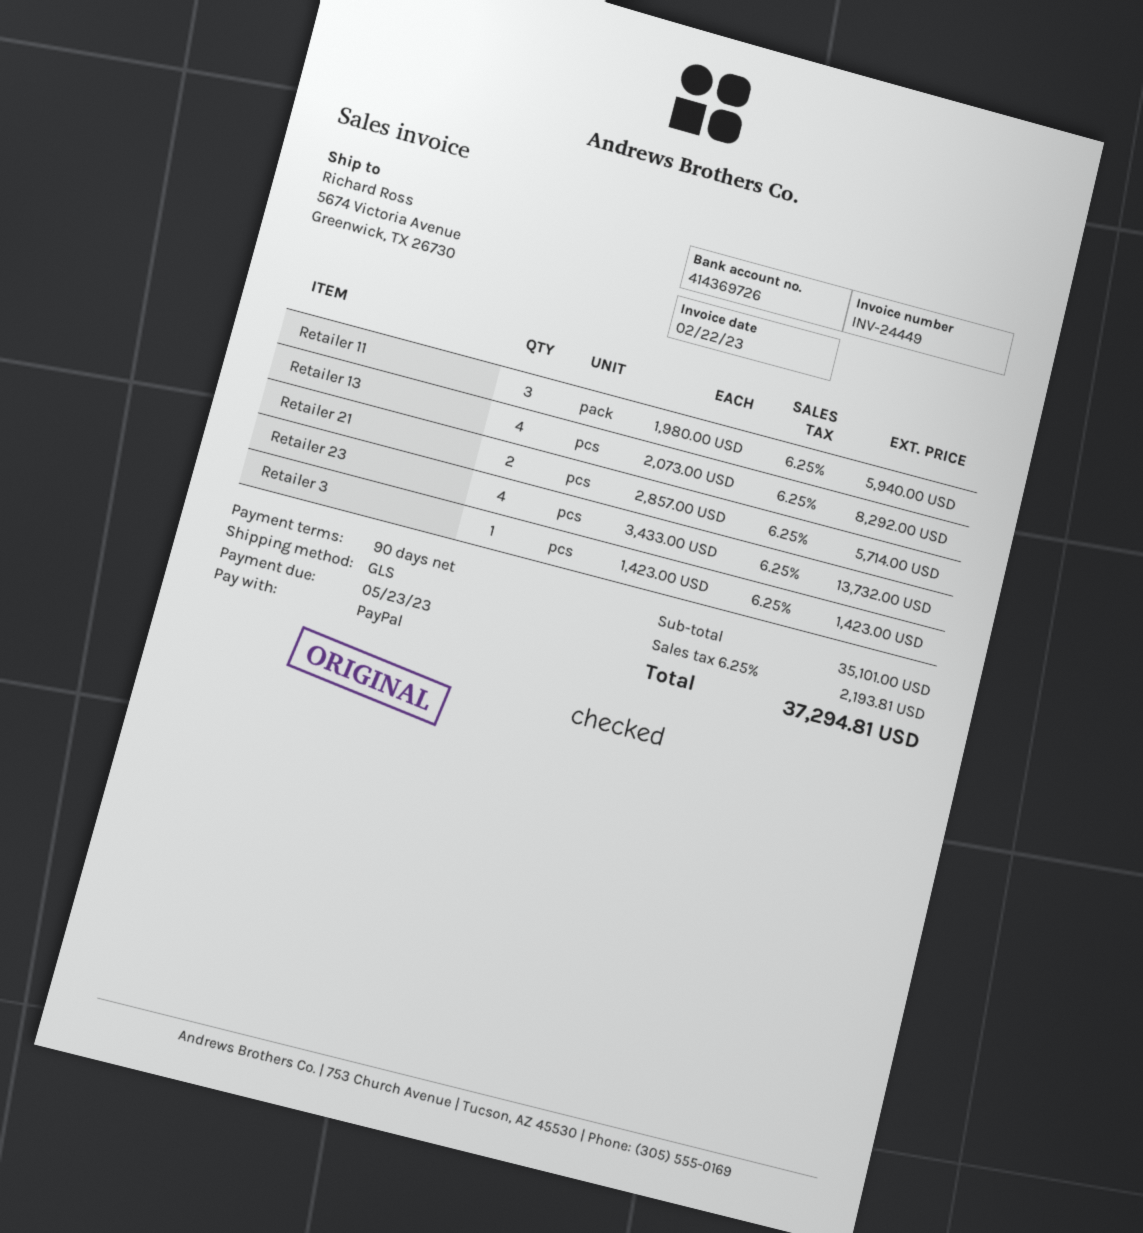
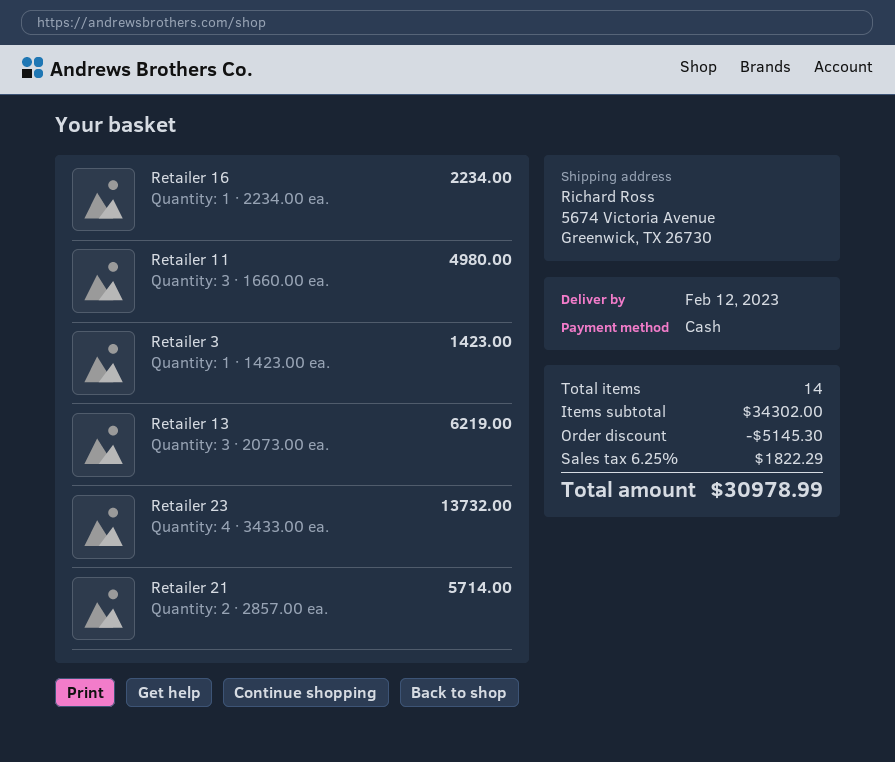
payment method: PayPal -> cash
Retailer 11: 3 x 1980.00 = 5940.00 -> 3 x 1660.00 = 4980.00
Retailer 13: 4 x 2073.00 = 8292.00 -> 3 x 2073.00 = 6219.00
Retailer 16: none -> 1 x 2234.00 = 2234.00
subtotal: 35101.00 -> 34302.00
discount: none -> 5145.30
tax: 6.25% = 2193.81 -> 6.25% = 1822.29
total: 37294.81 -> 30978.99

